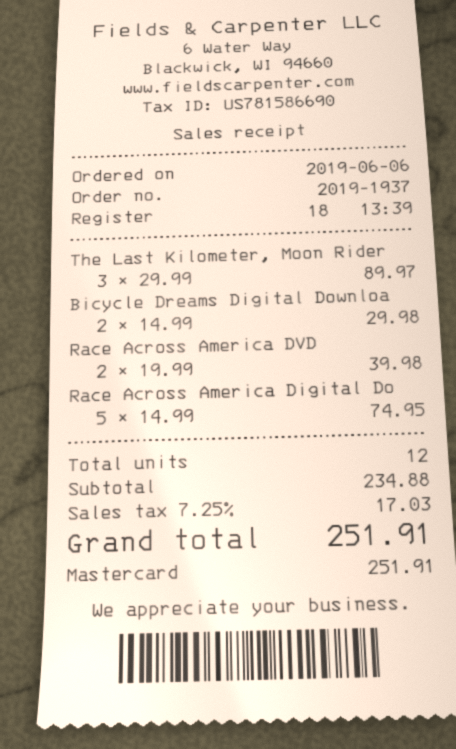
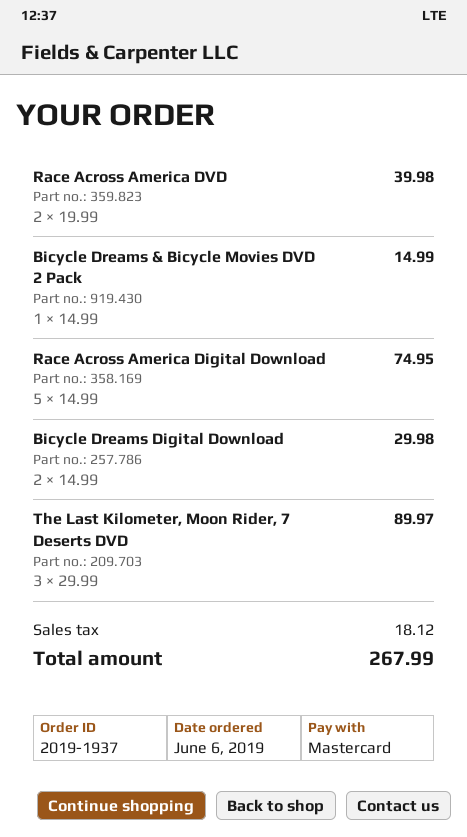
Bicycle Dreams & Bicycle Movies DVD 2 Pack: none -> 1 x 14.99 = 14.99
tax: 17.03 -> 18.12
total: 251.91 -> 267.99

